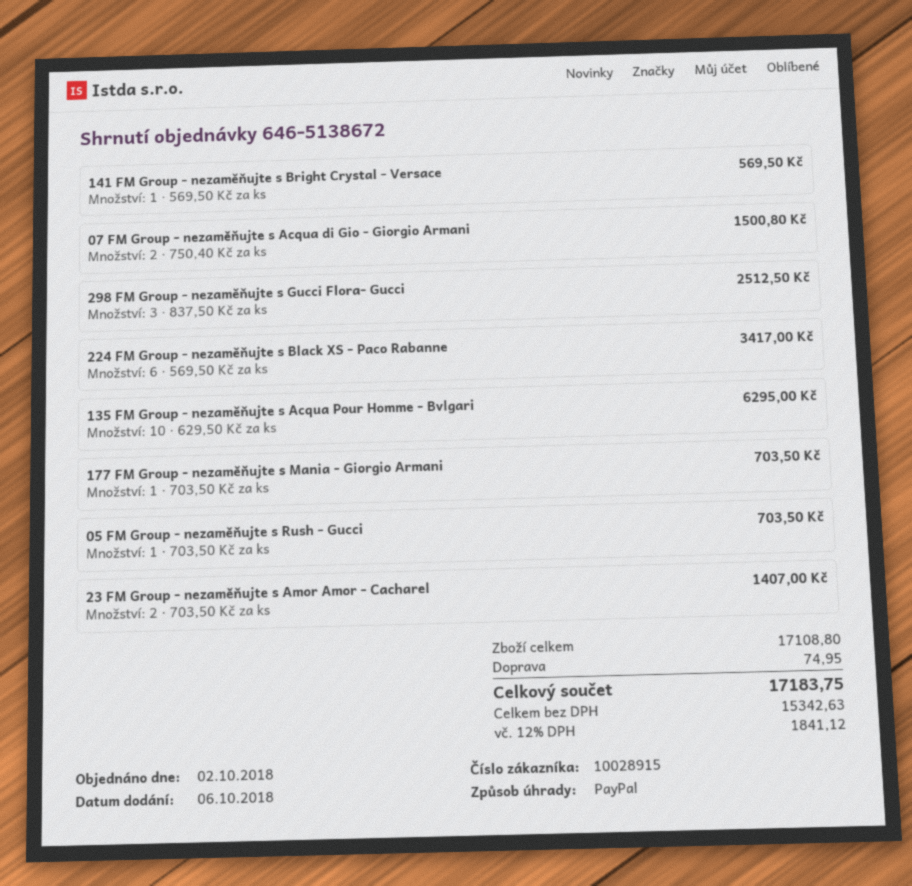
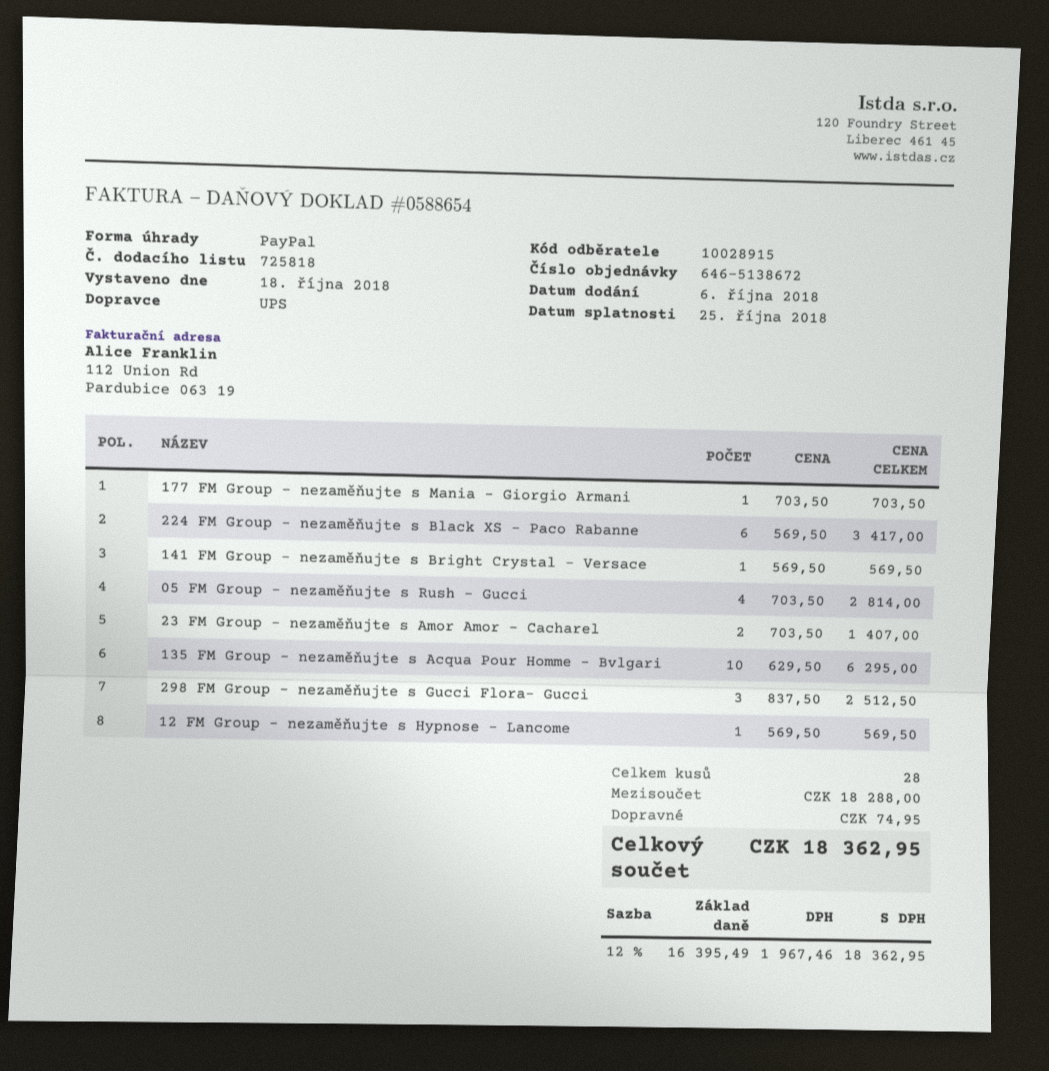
07 FM Group - nezaměňujte s Acqua di Gio - Giorgio Armani: 2 x 750.40 = 1500.80 -> none
05 FM Group - nezaměňujte s Rush - Gucci: 1 x 703.50 = 703.50 -> 4 x 703.50 = 2814.00
12 FM Group - nezaměňujte s Hypnose - Lancome: none -> 1 x 569.50 = 569.50
subtotal: 17108.80 -> 18288.00
net: 15342.63 -> 16395.49
tax: 12% = 1841.12 -> 12% = 1967.46
total: 17183.75 -> 18362.95

